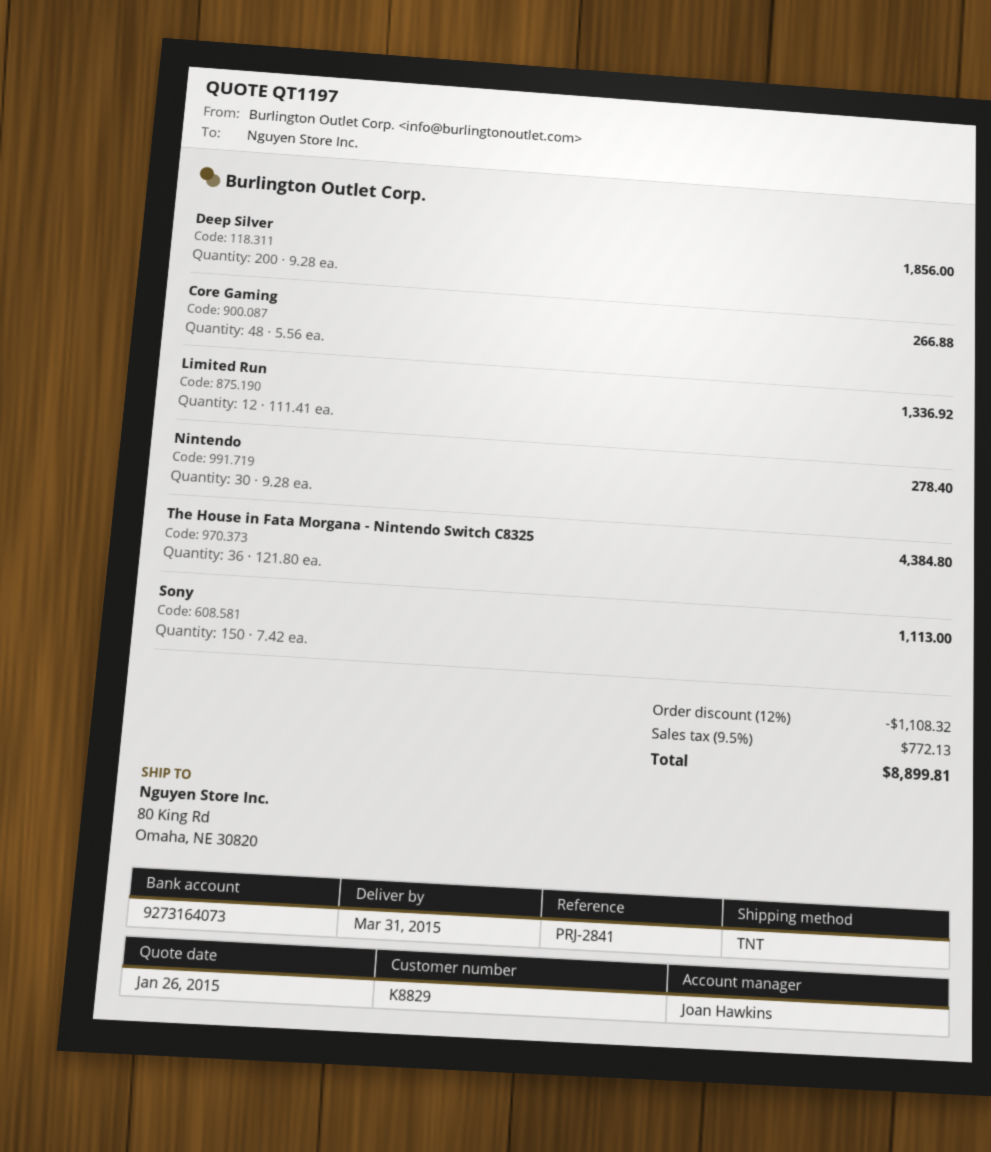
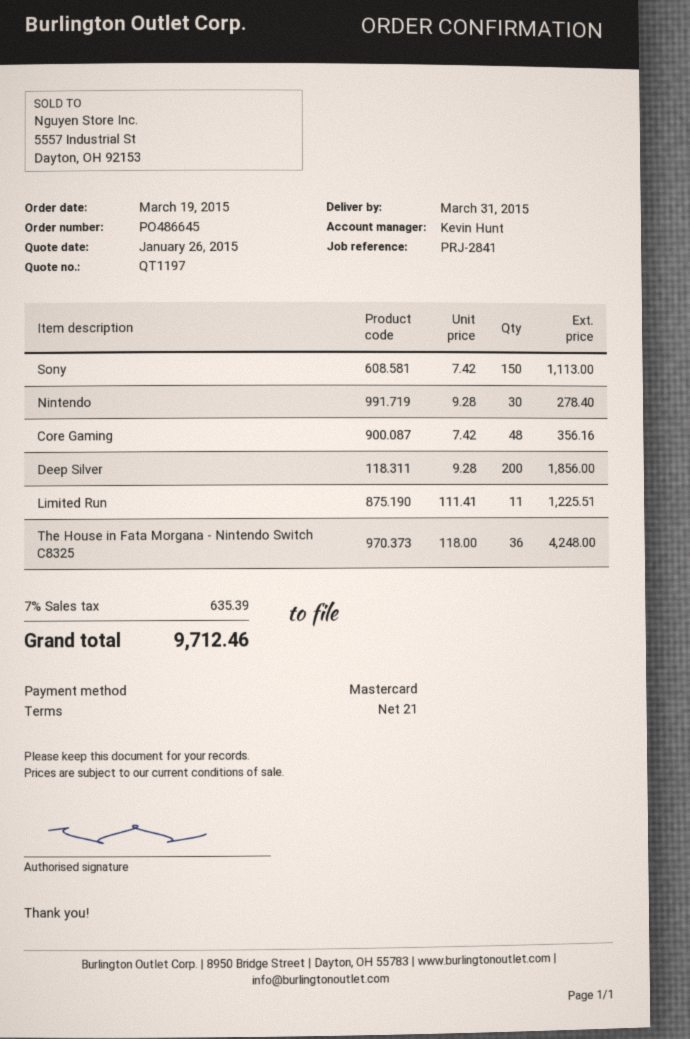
sales rep: Joan Hawkins -> Kevin Hunt
Core Gaming: 48 x 5.56 = 266.88 -> 48 x 7.42 = 356.16
Limited Run: 12 x 111.41 = 1336.92 -> 11 x 111.41 = 1225.51
The House in Fata Morgana - Nintendo Switch C8325: 36 x 121.80 = 4384.80 -> 36 x 118.00 = 4248.00
discount: 12% = 1108.32 -> none
tax: 9.5% = 772.13 -> 7% = 635.39
total: 8899.81 -> 9712.46

